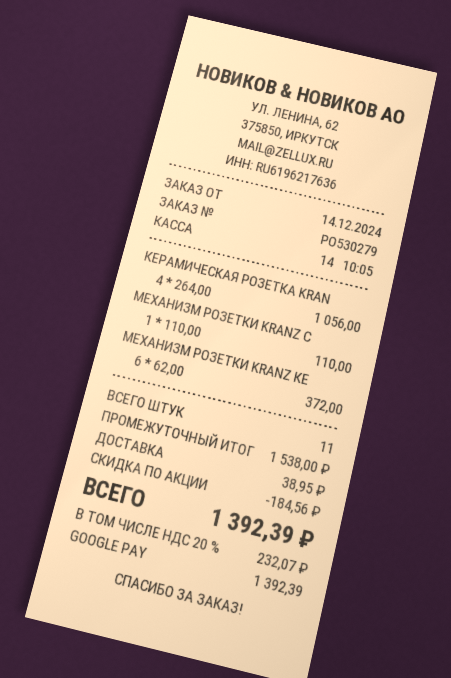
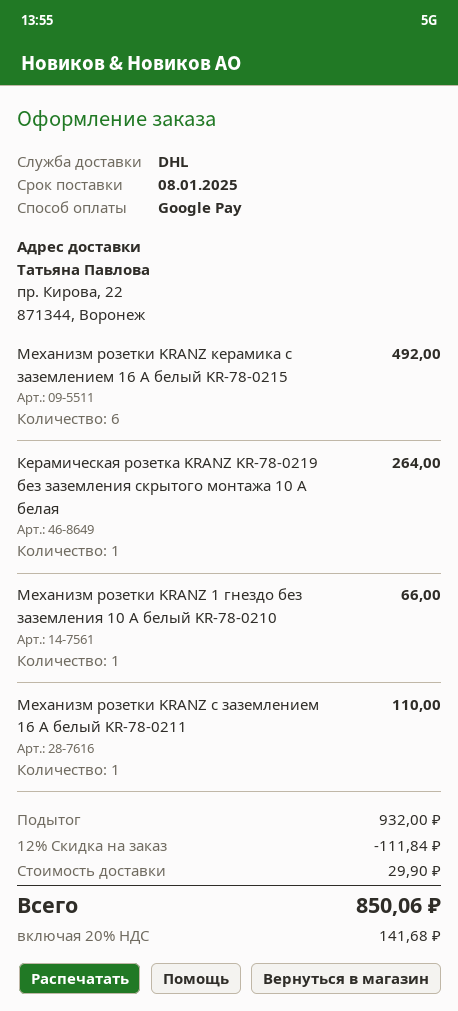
КЕРАМИЧЕСКАЯ РОЗЕТКА KRAN: 4 for 1056.00 -> 1 for 264.00
МЕХАНИЗМ РОЗЕТКИ KRANZ КЕ: 6 for 372.00 -> 6 for 492.00
Механизм розетки KRANZ 1 гнездо без заземления 10 А белый KR-78-0210: none -> 1 for 66.00
subtotal: 1538.00 -> 932.00
discount: 184.56 -> 111.84
shipping: 38.95 -> 29.90
tax: 20% = 232.07 -> 20% = 141.68
total: 1392.39 -> 850.06

